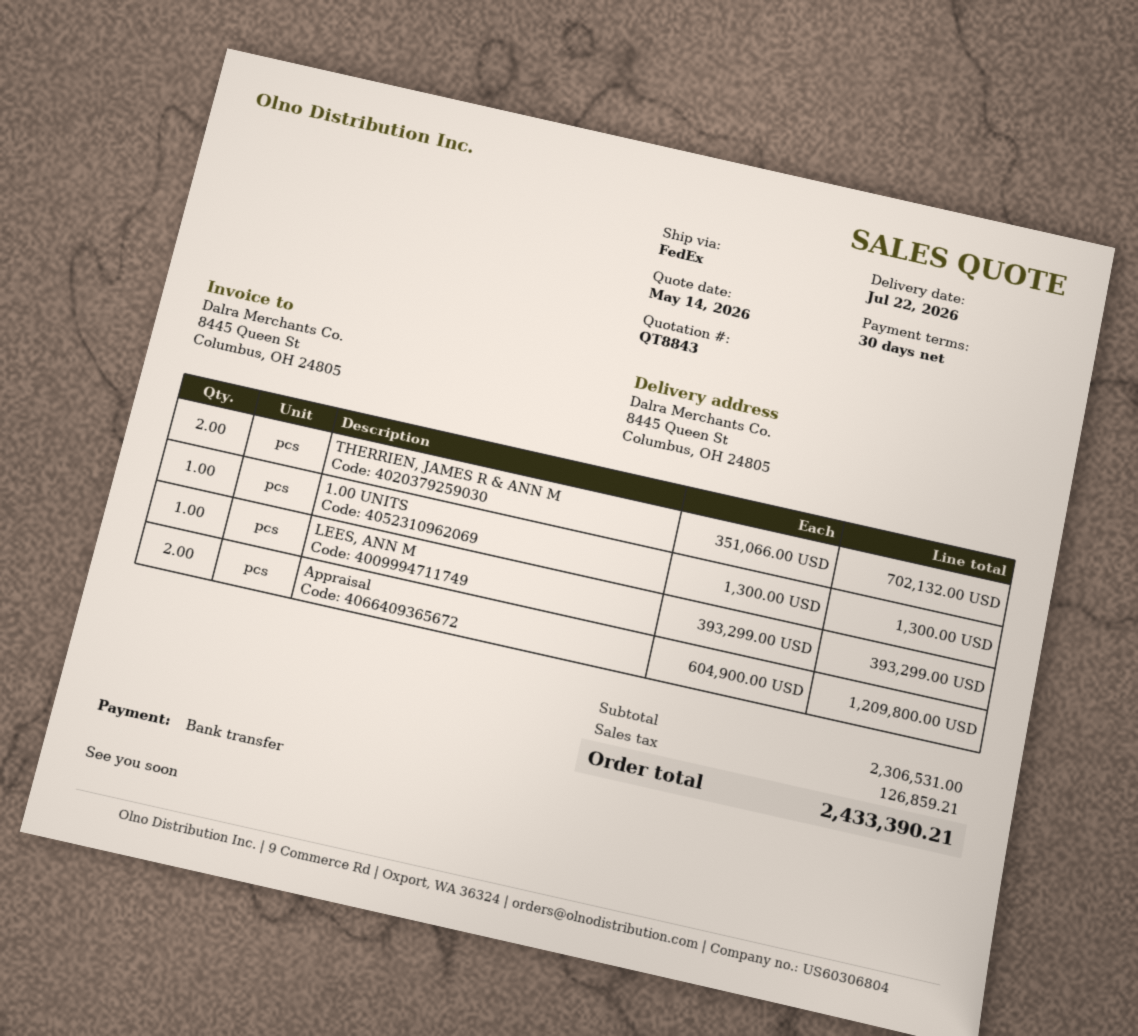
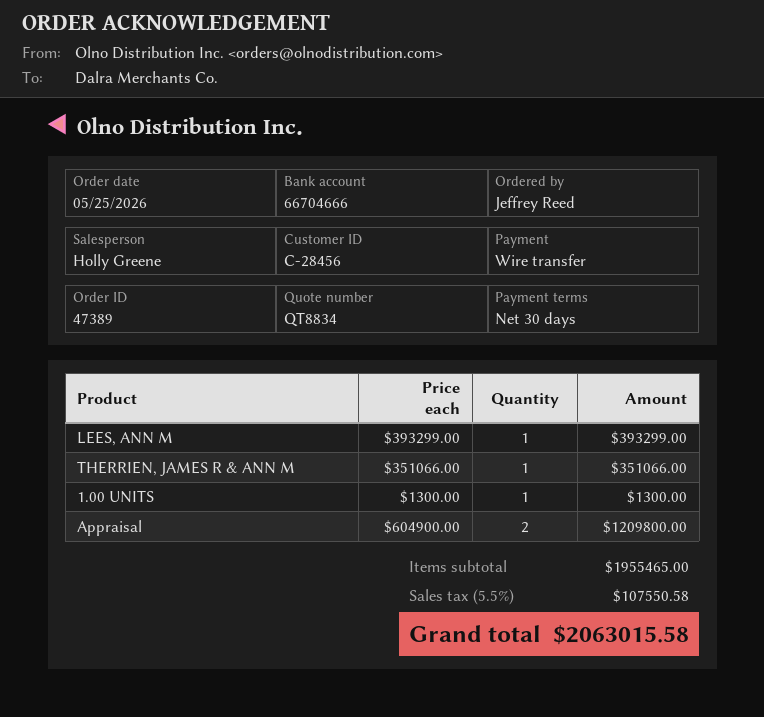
quote number: QT8843 -> QT8834
THERRIEN, JAMES R & ANN M: 2 x 351066.00 = 702132.00 -> 1 x 351066.00 = 351066.00
subtotal: 2306531.00 -> 1955465.00
tax: 126859.21 -> 107550.58
total: 2433390.21 -> 2063015.58

